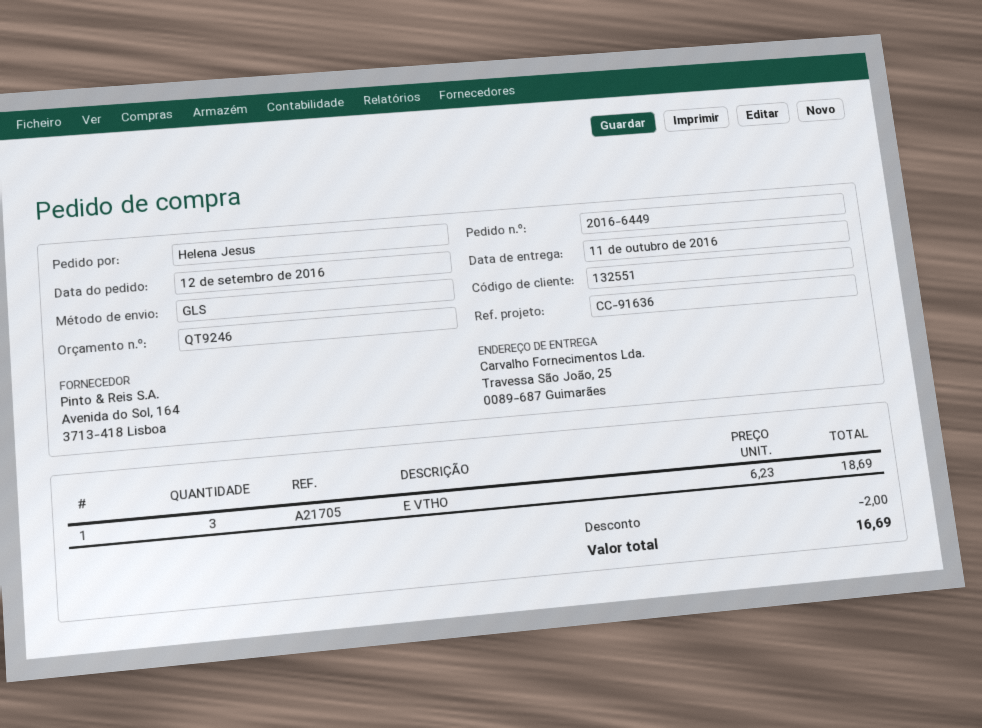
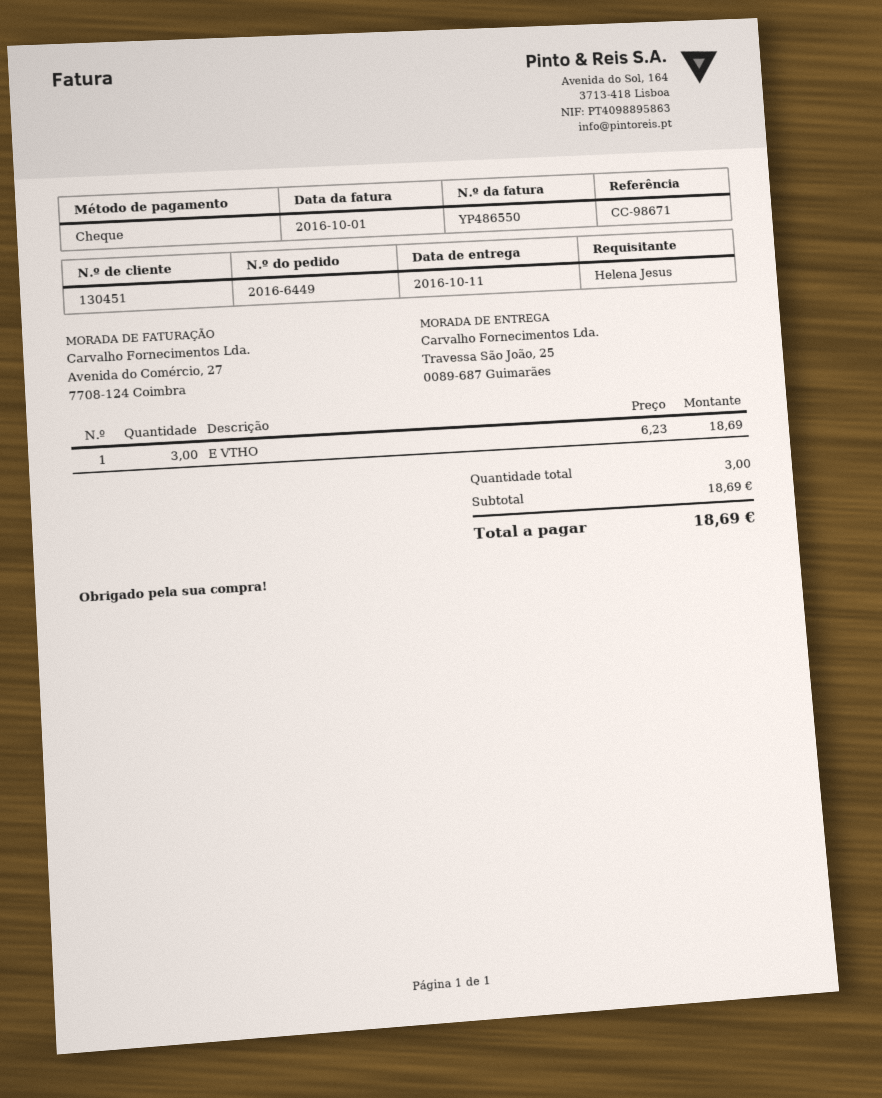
customer number: 132551 -> 130451
reference: CC-91636 -> CC-98671
discount: 2.00 -> none
total: 16.69 -> 18.69

